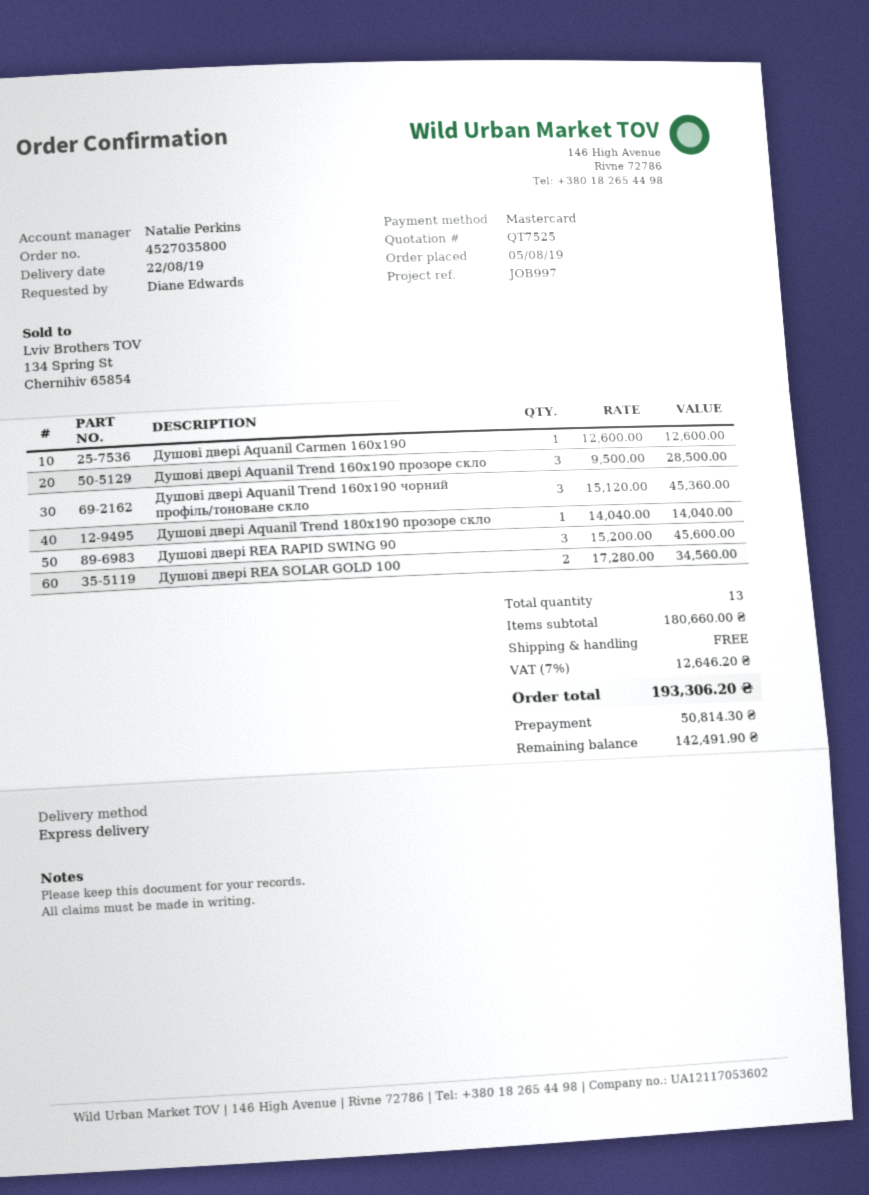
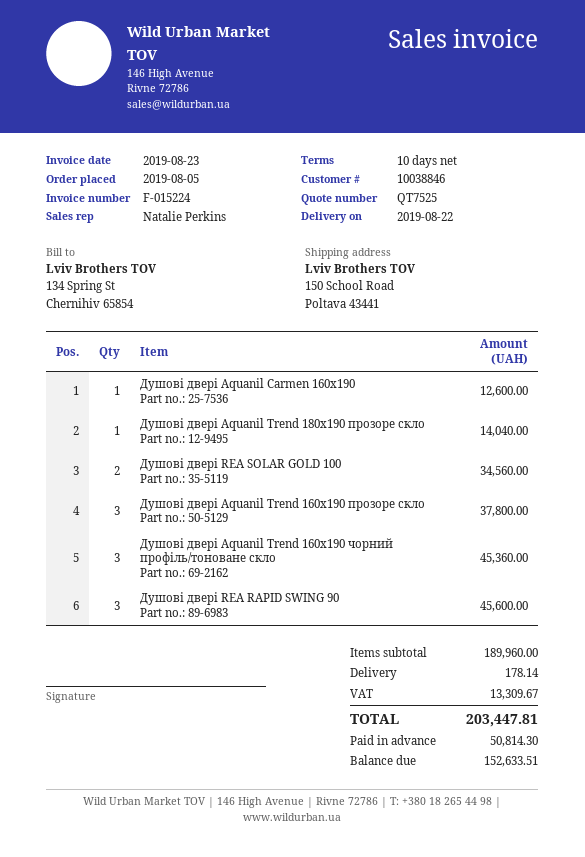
Душові двері Aquanil Trend 160х190 прозоре скло: 3 for 28500.00 -> 3 for 37800.00
subtotal: 180660.00 -> 189960.00
shipping: 0.00 -> 178.14
tax: 12646.20 -> 13309.67
total: 193306.20 -> 203447.81
balance: 142491.90 -> 152633.51

